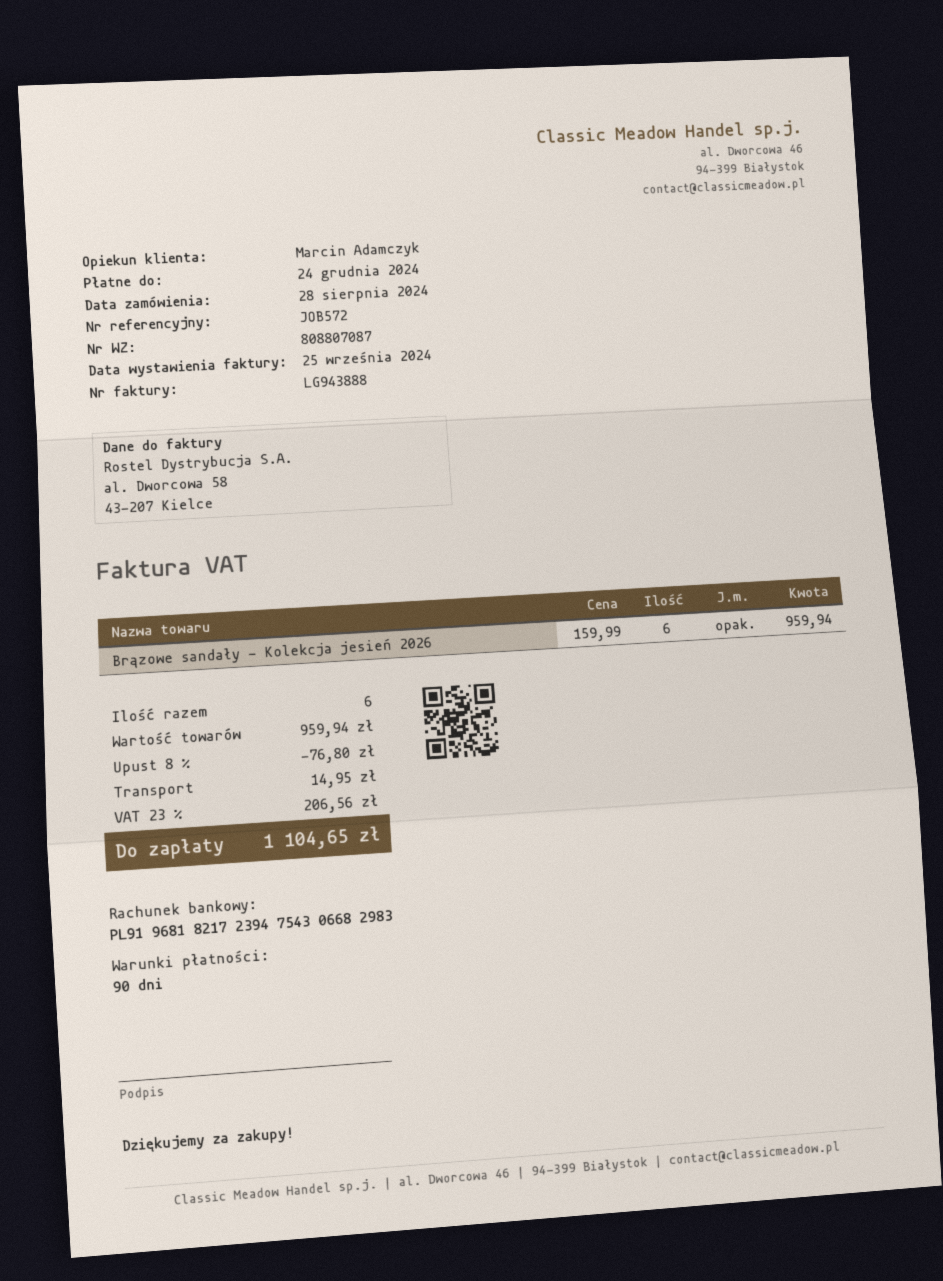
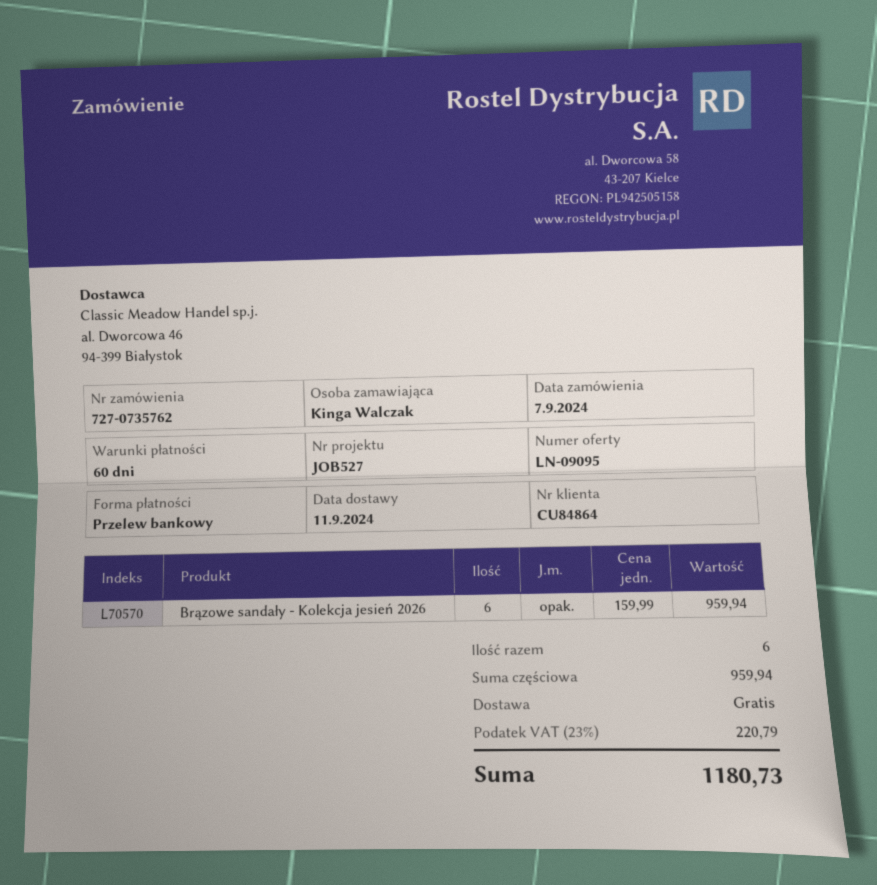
order date: 2024-08-28 -> 2024-09-07
payment terms: 90 days -> 60 days
reference: JOB572 -> JOB527
discount: 8% = 76.80 -> none
shipping: 14.95 -> 0.00
tax: 23% = 206.56 -> 23% = 220.79
total: 1104.65 -> 1180.73

